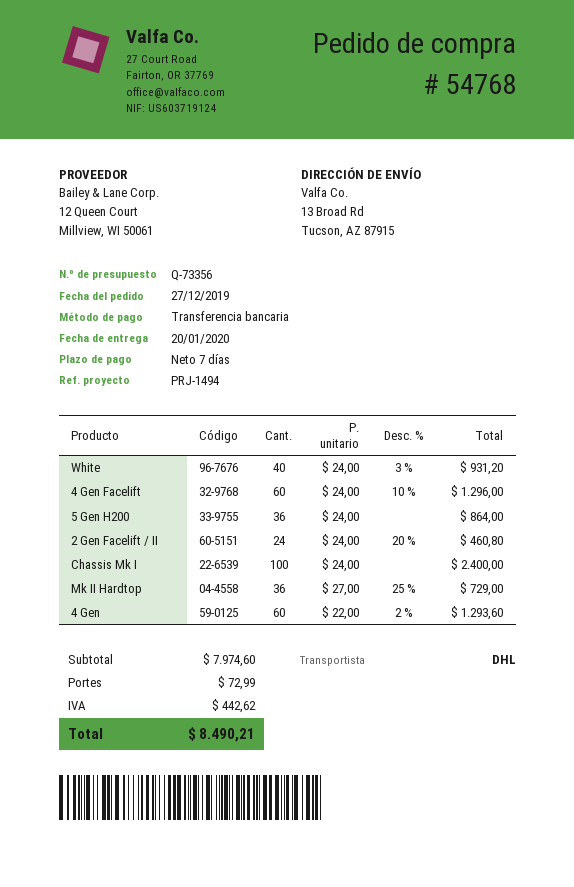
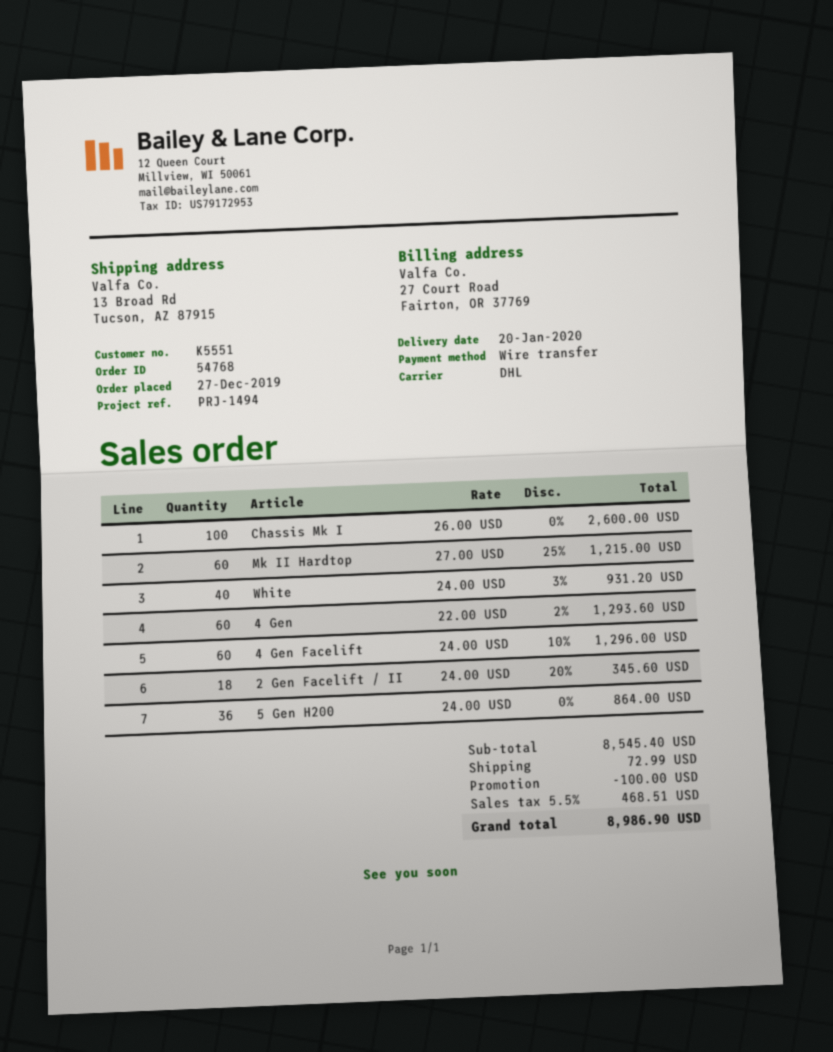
2 Gen Facelift / II: 24 x 24.00 - 20% = 460.80 -> 18 x 24.00 - 20% = 345.60
Chassis Mk I: 100 x 24.00 = 2400.00 -> 100 x 26.00 = 2600.00
Mk II Hardtop: 36 x 27.00 - 25% = 729.00 -> 60 x 27.00 - 25% = 1215.00
subtotal: 7974.60 -> 8545.40
discount: none -> 100.00
tax: 442.62 -> 468.51
total: 8490.21 -> 8986.90

